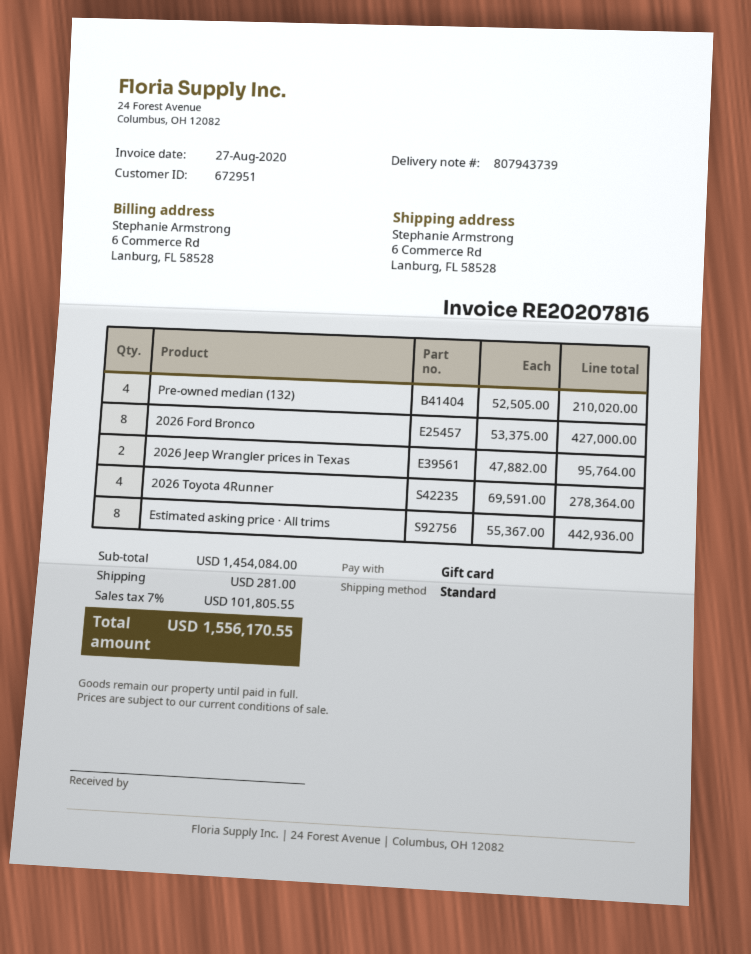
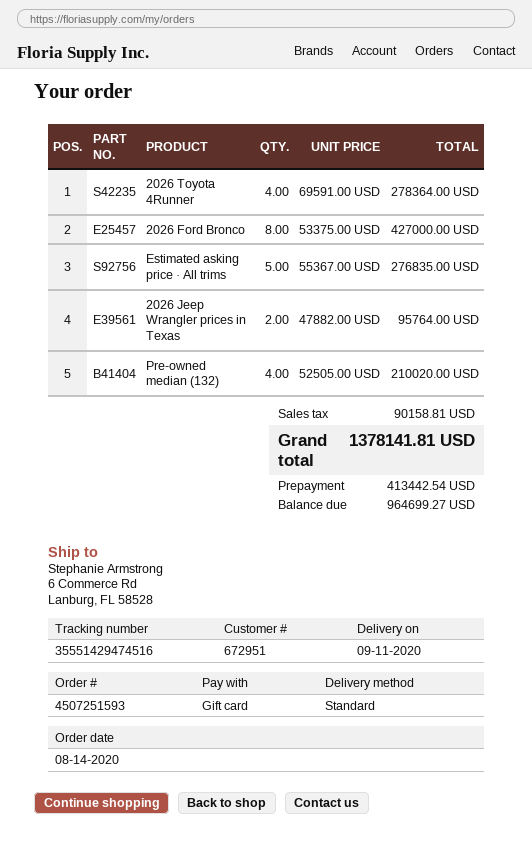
Estimated asking price · All trims: 8 x 55367.00 = 442936.00 -> 5 x 55367.00 = 276835.00
shipping: 281.00 -> none
tax: 101805.55 -> 90158.81
total: 1556170.55 -> 1378141.81

